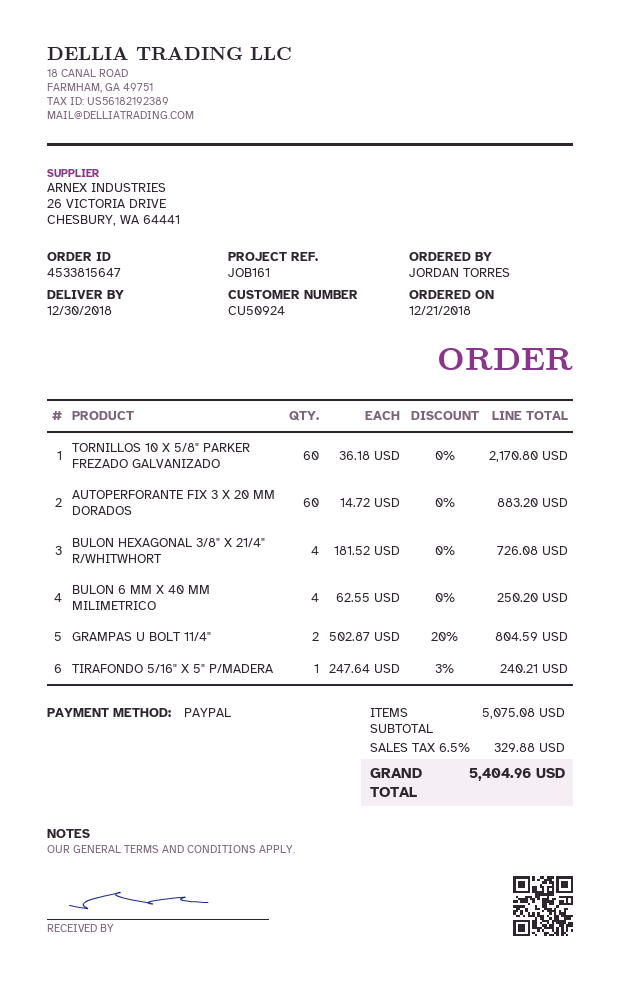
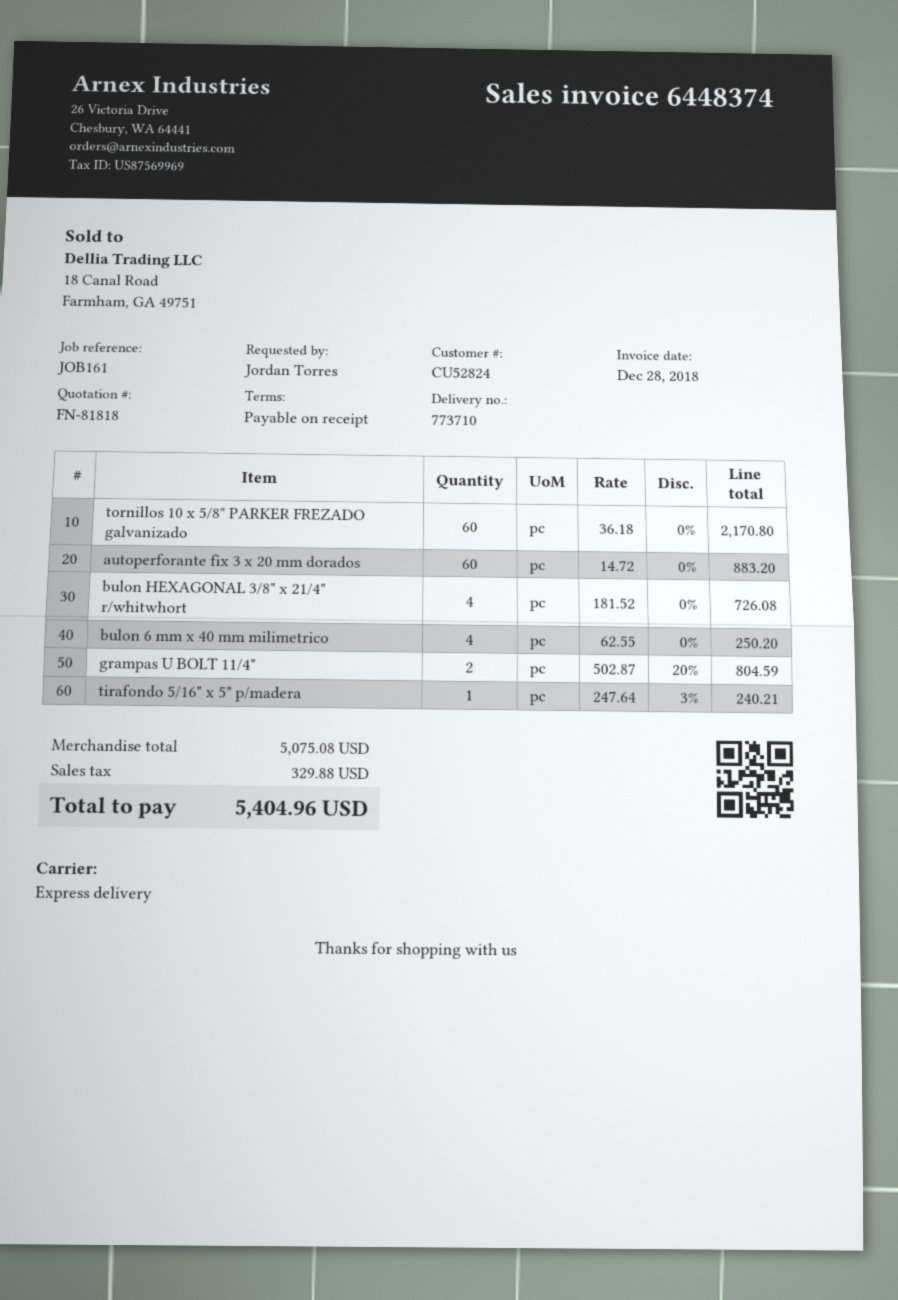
customer number: CU50924 -> CU52824

